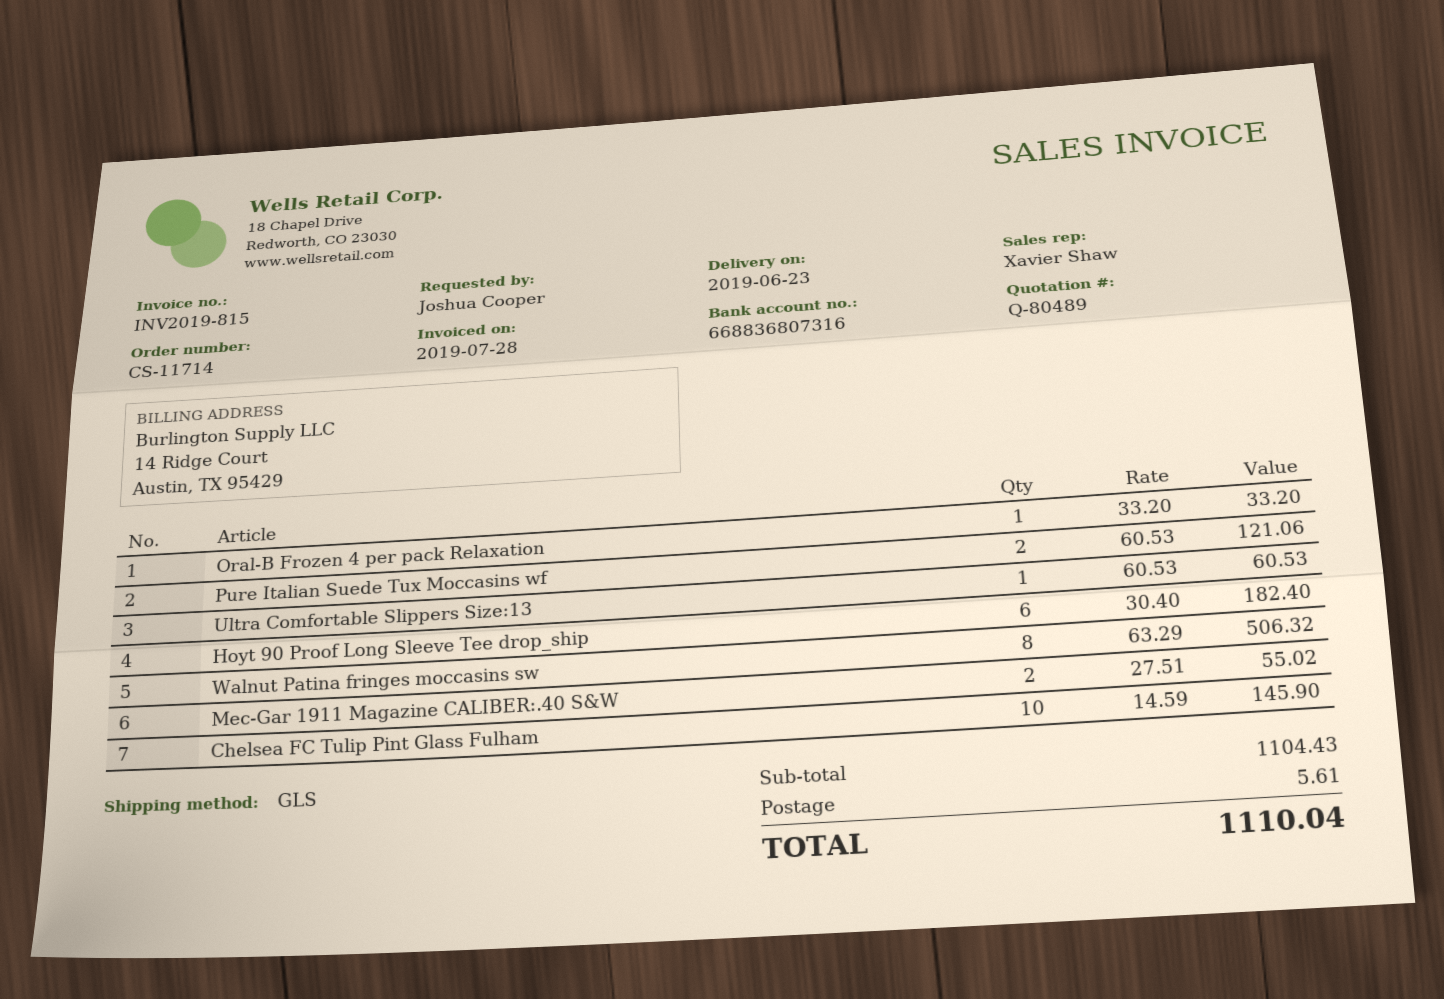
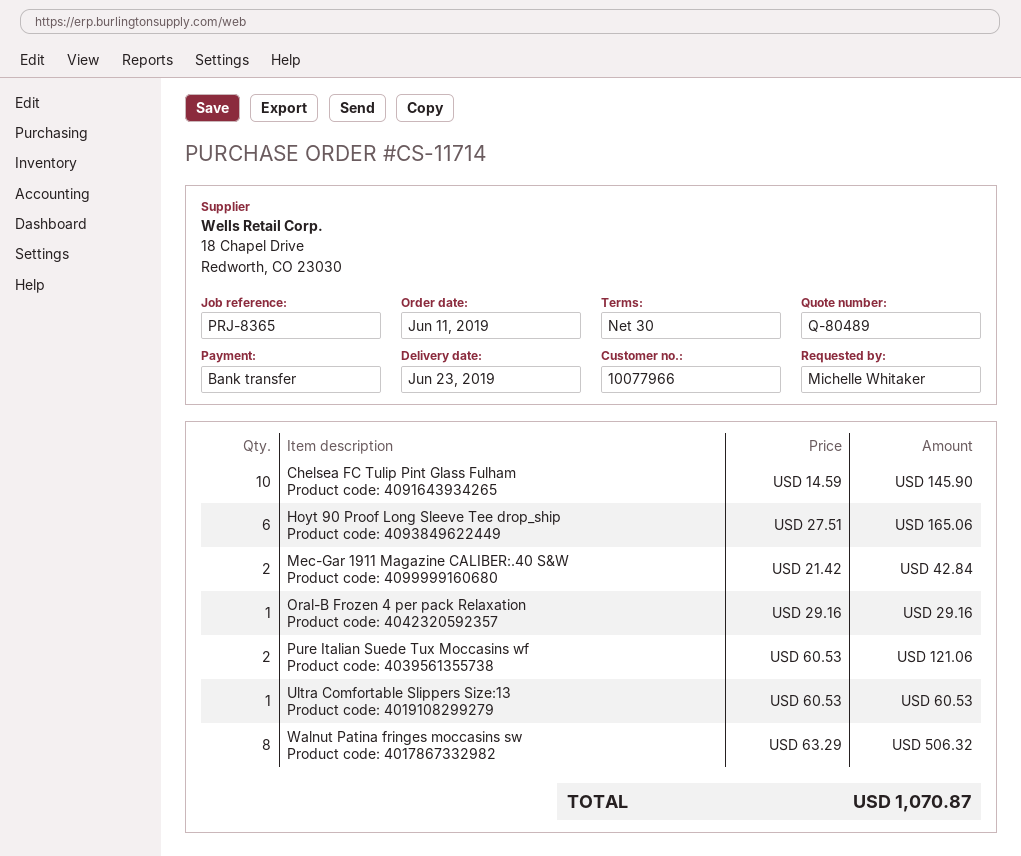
ordered by: Joshua Cooper -> Michelle Whitaker
Oral-B Frozen 4 per pack Relaxation: 1 x 33.20 = 33.20 -> 1 x 29.16 = 29.16
Hoyt 90 Proof Long Sleeve Tee drop_ship: 6 x 30.40 = 182.40 -> 6 x 27.51 = 165.06
Mec-Gar 1911 Magazine CALIBER:.40 S&W: 2 x 27.51 = 55.02 -> 2 x 21.42 = 42.84
shipping: 5.61 -> none
total: 1110.04 -> 1070.87

